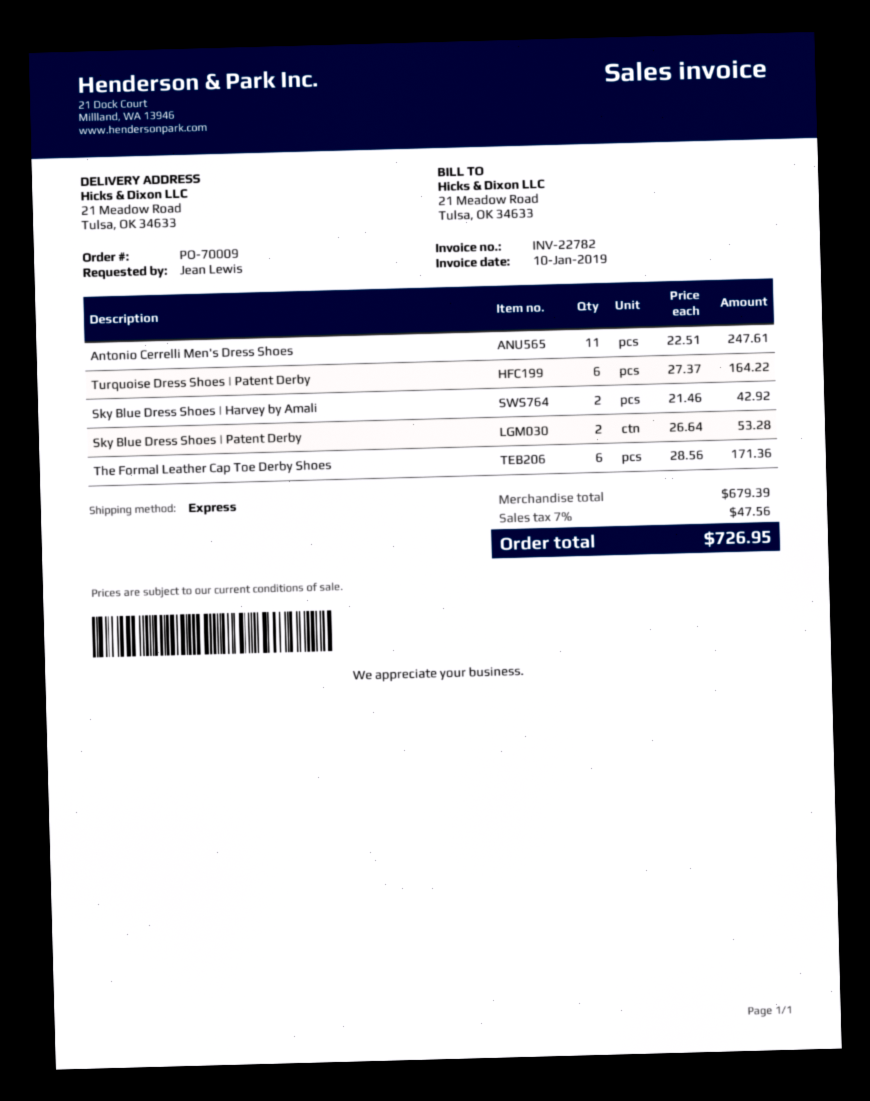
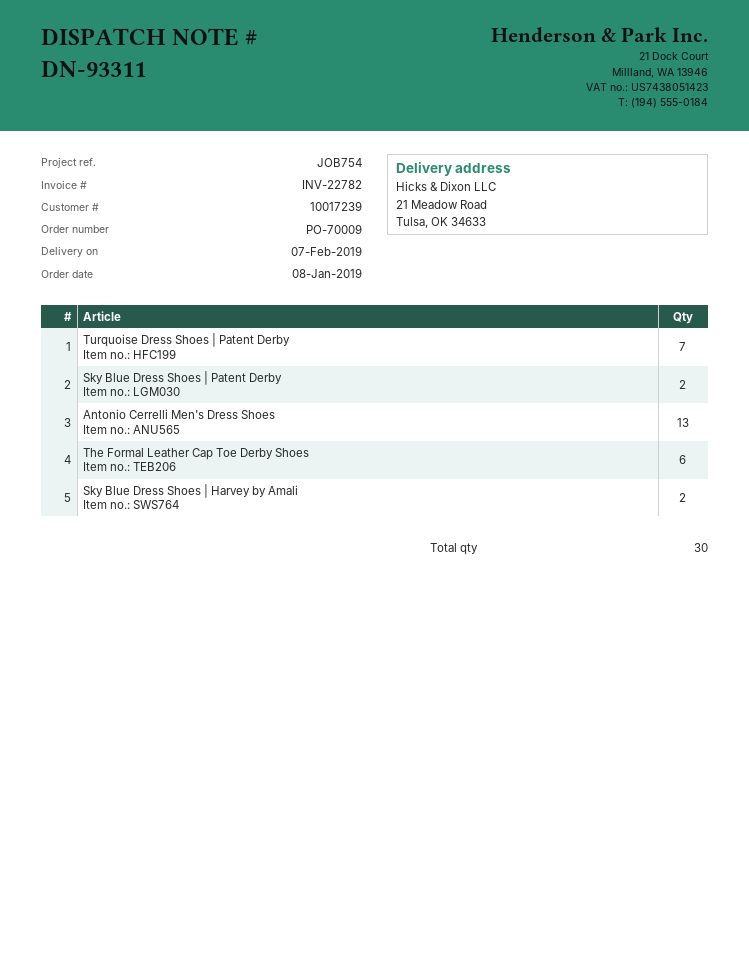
Antonio Cerrelli Men's Dress Shoes: 11 -> 13
Turquoise Dress Shoes | Patent Derby: 6 -> 7

